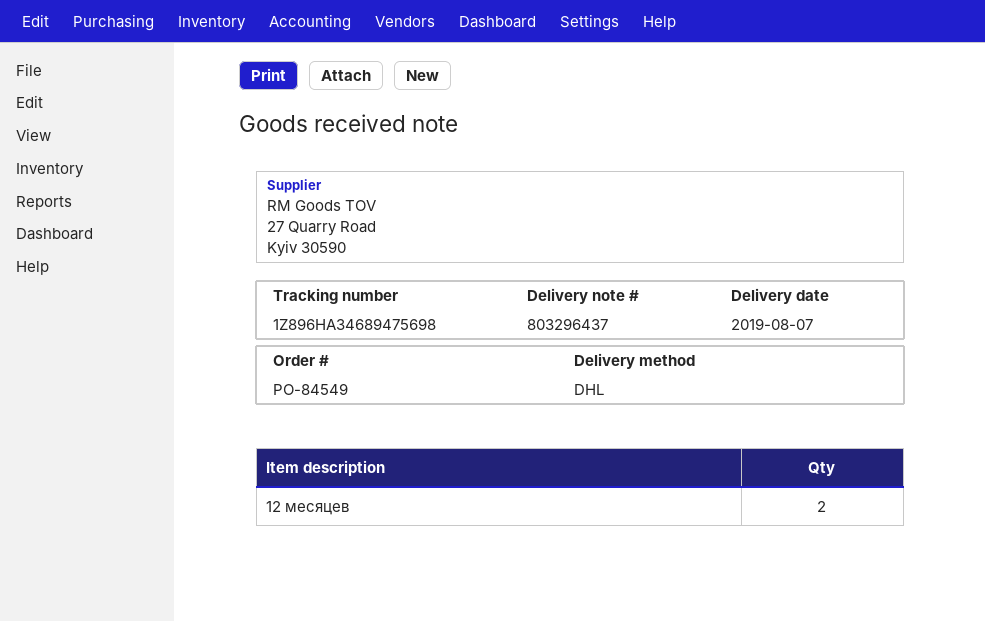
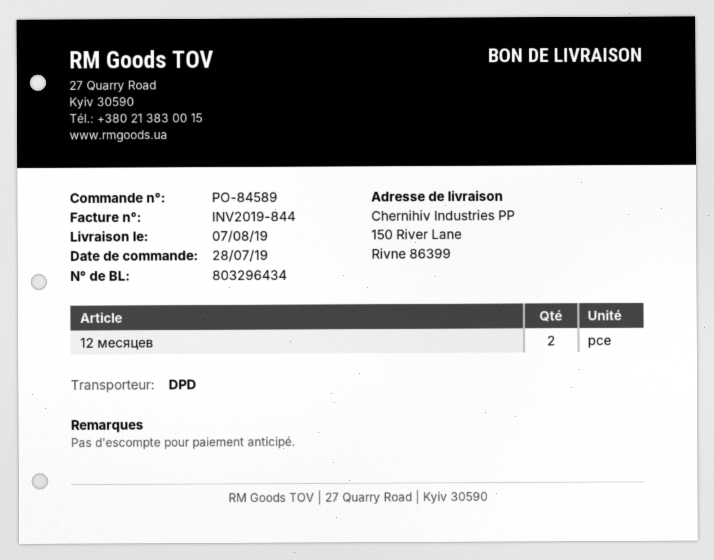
order number: PO-84549 -> PO-84589
delivery note number: 803296437 -> 803296434
shipping method: DHL -> DPD

